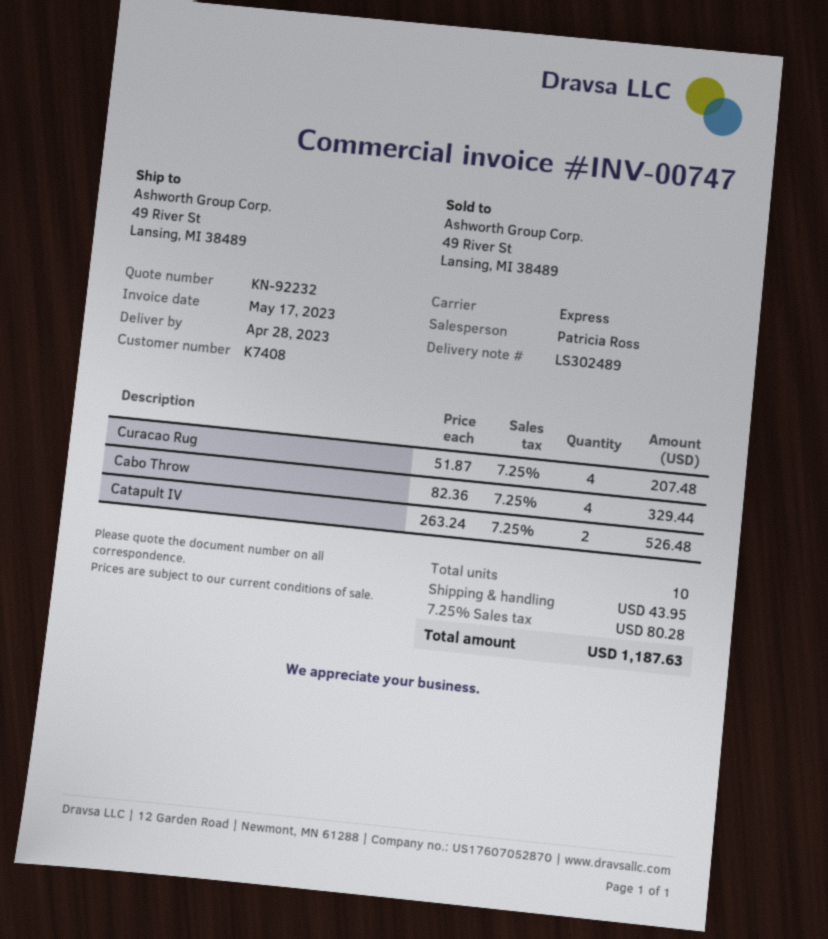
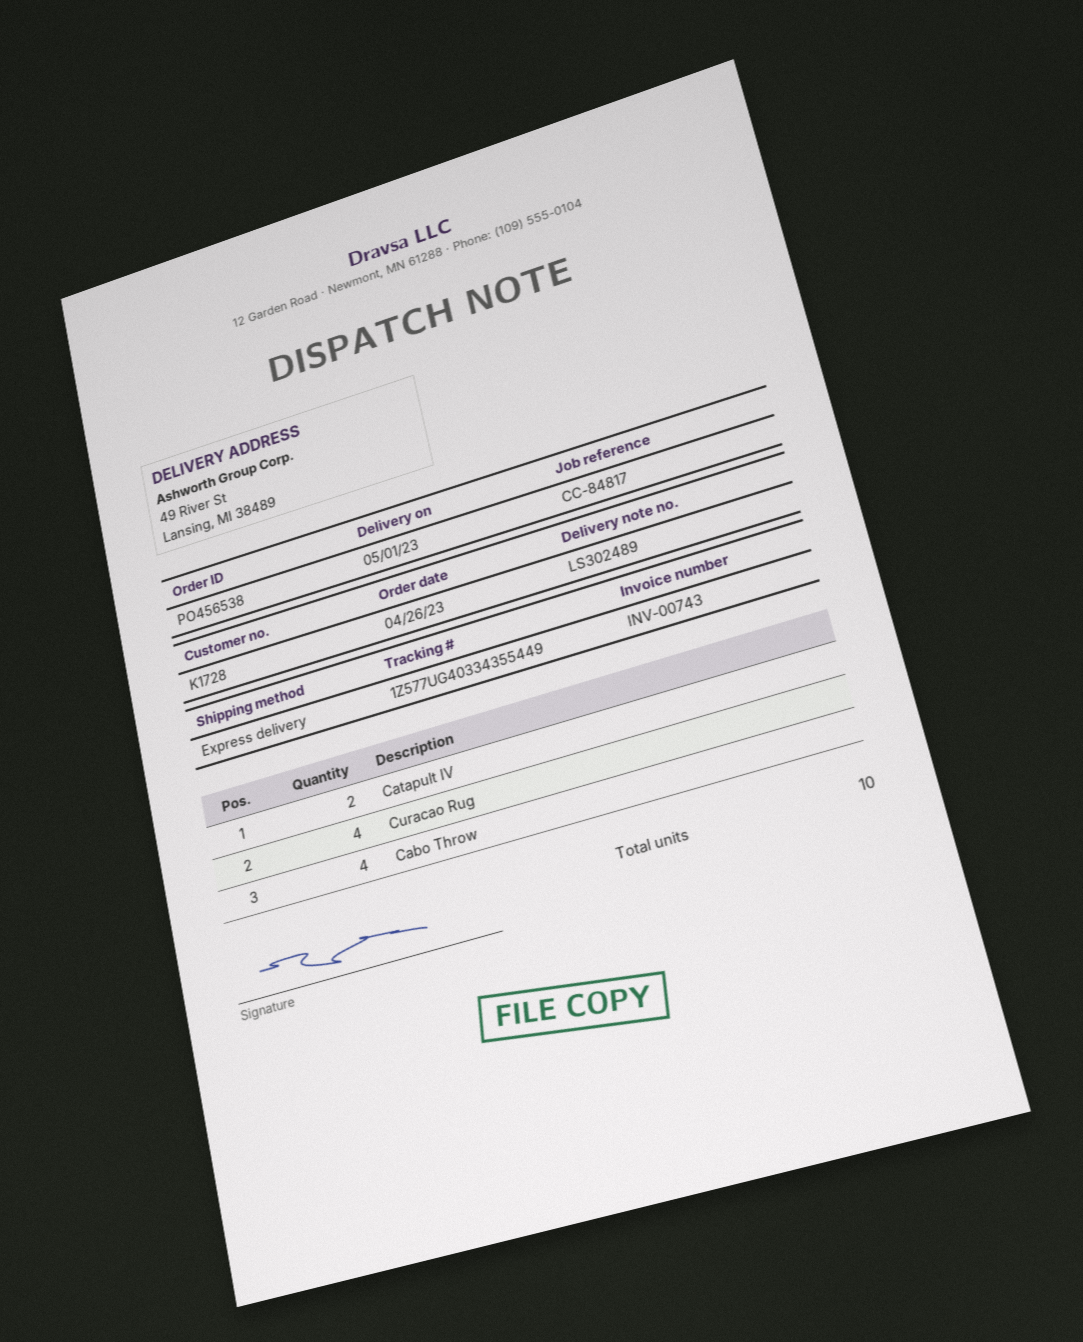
delivery date: 2023-04-28 -> 2023-05-01
invoice number: INV-00747 -> INV-00743
customer number: K7408 -> K1728

